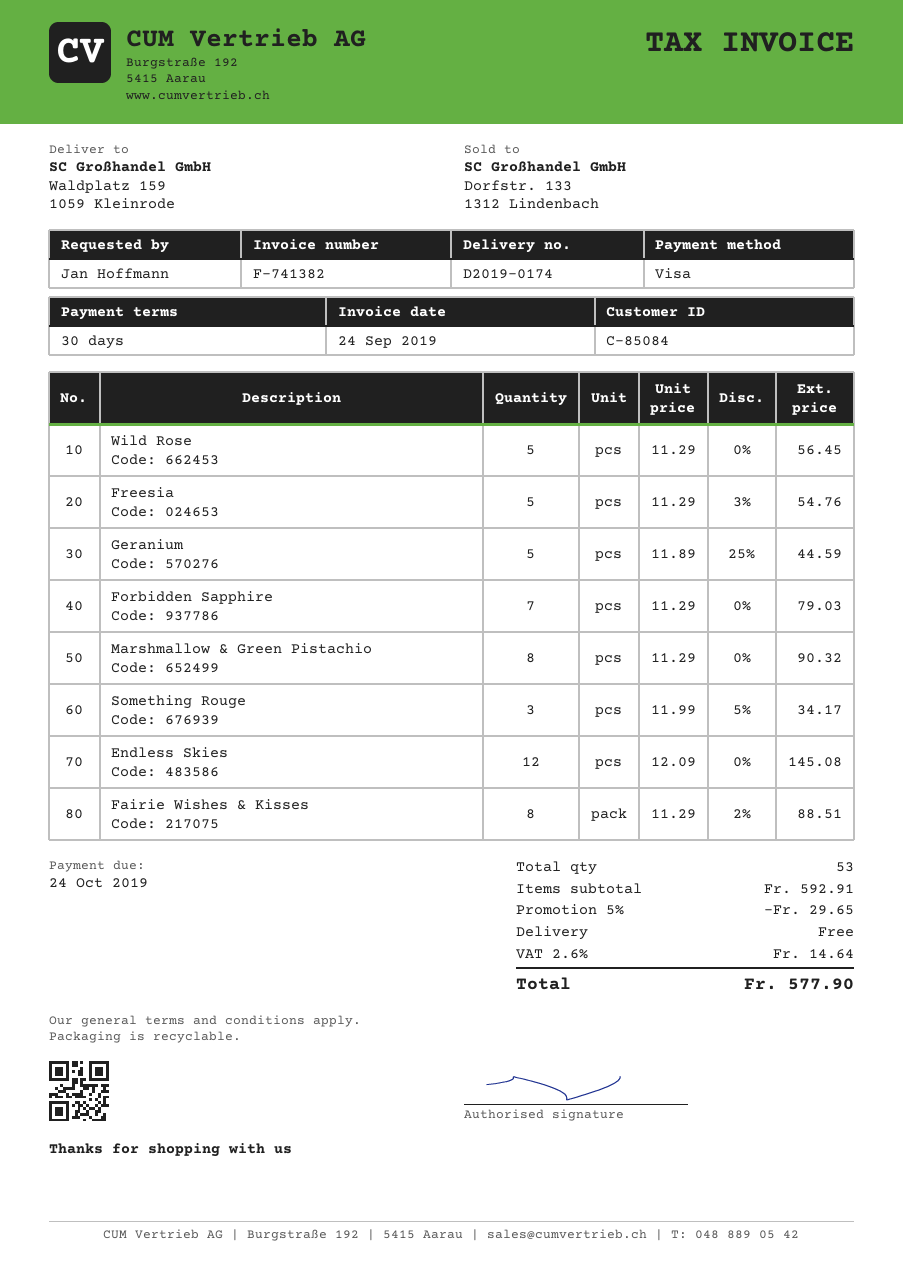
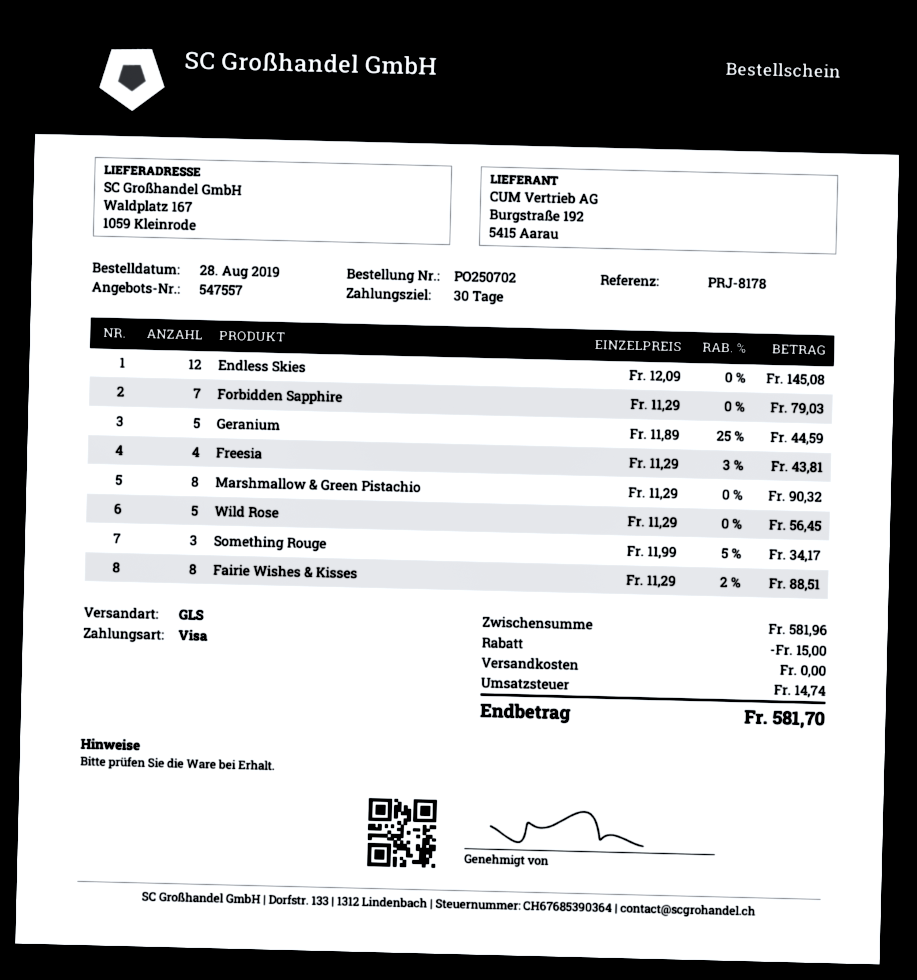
ship to: Waldplatz 159, 1059 Kleinrode -> Waldplatz 167, 1059 Kleinrode
Freesia: 5 x 11.29 - 3% = 54.76 -> 4 x 11.29 - 3% = 43.81
subtotal: 592.91 -> 581.96
discount: 29.65 -> 15.00
tax: 14.64 -> 14.74
total: 577.90 -> 581.70

